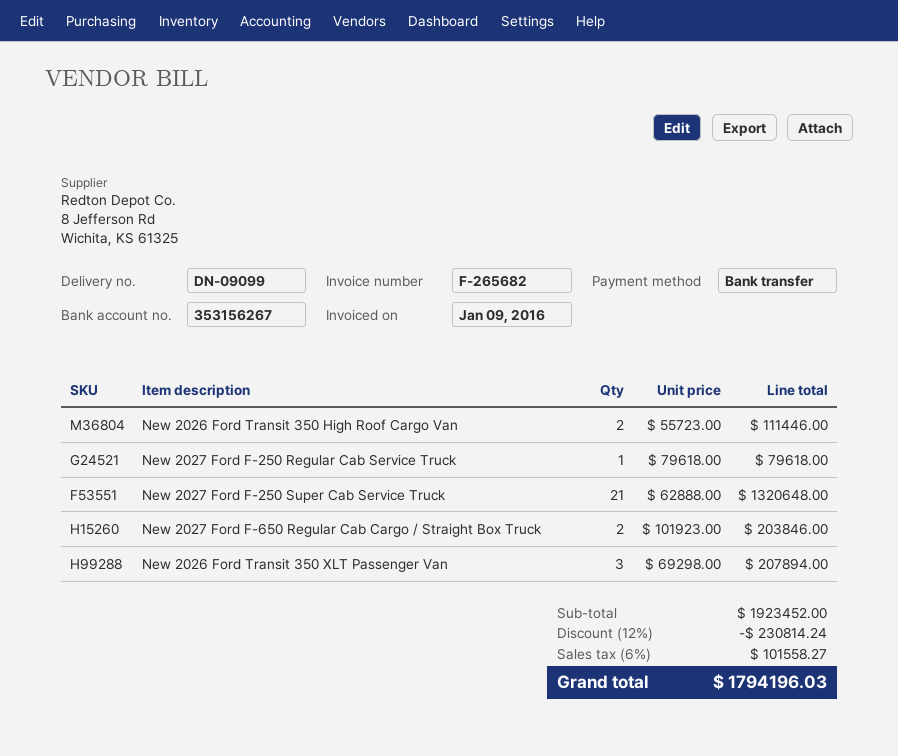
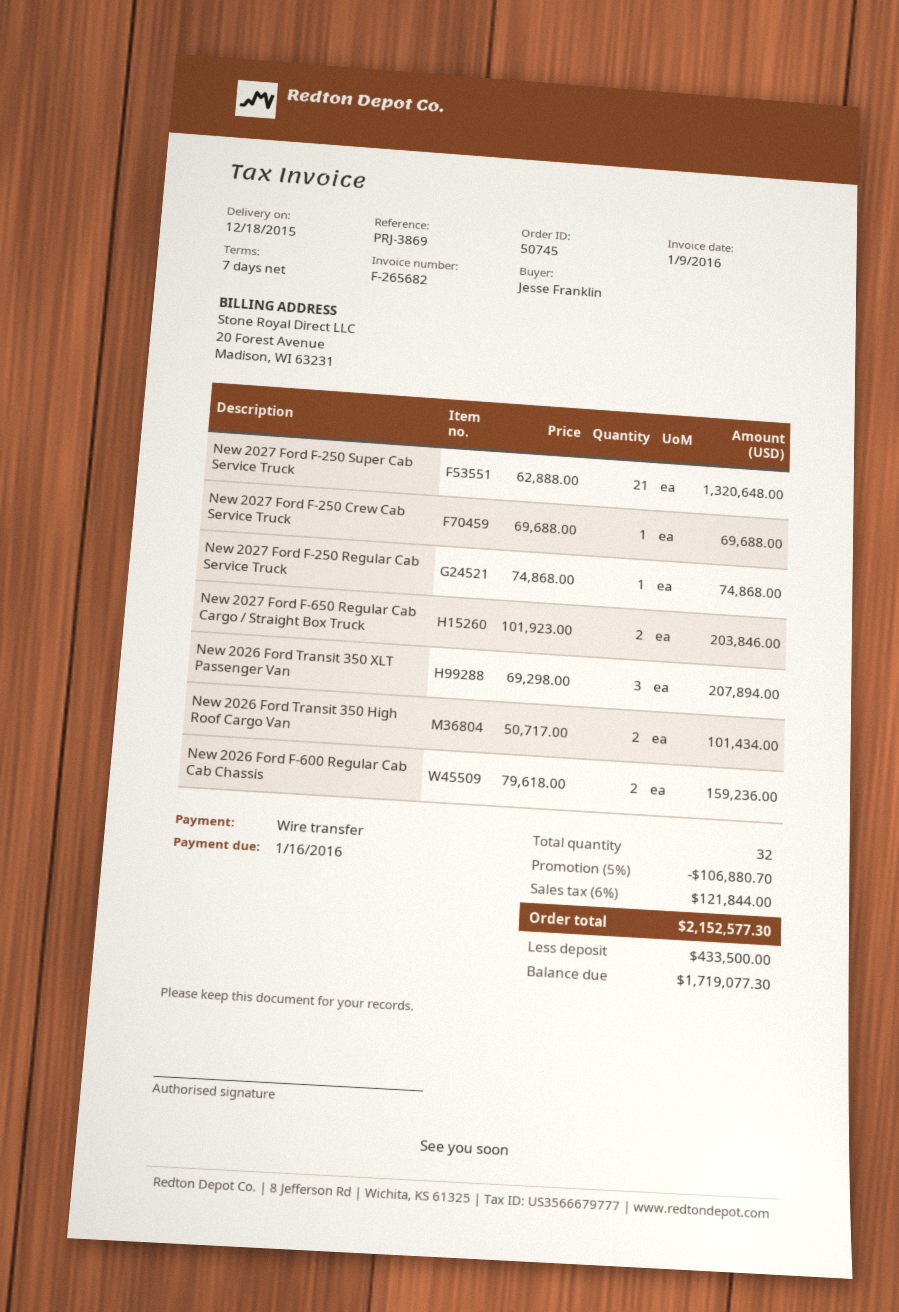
New 2026 Ford Transit 350 High Roof Cargo Van: 2 x 55723.00 = 111446.00 -> 2 x 50717.00 = 101434.00
New 2027 Ford F-250 Regular Cab Service Truck: 1 x 79618.00 = 79618.00 -> 1 x 74868.00 = 74868.00
New 2027 Ford F-250 Crew Cab Service Truck: none -> 1 x 69688.00 = 69688.00
New 2026 Ford F-600 Regular Cab Cab Chassis: none -> 2 x 79618.00 = 159236.00
discount: 12% = 230814.24 -> 5% = 106880.70
tax: 6% = 101558.27 -> 6% = 121844.00
total: 1794196.03 -> 2152577.30

